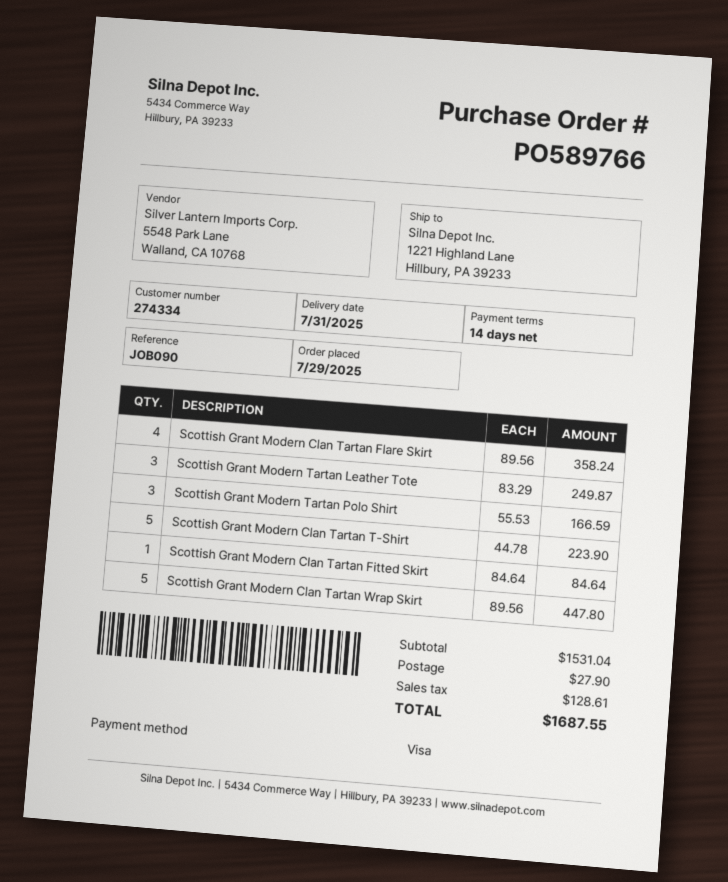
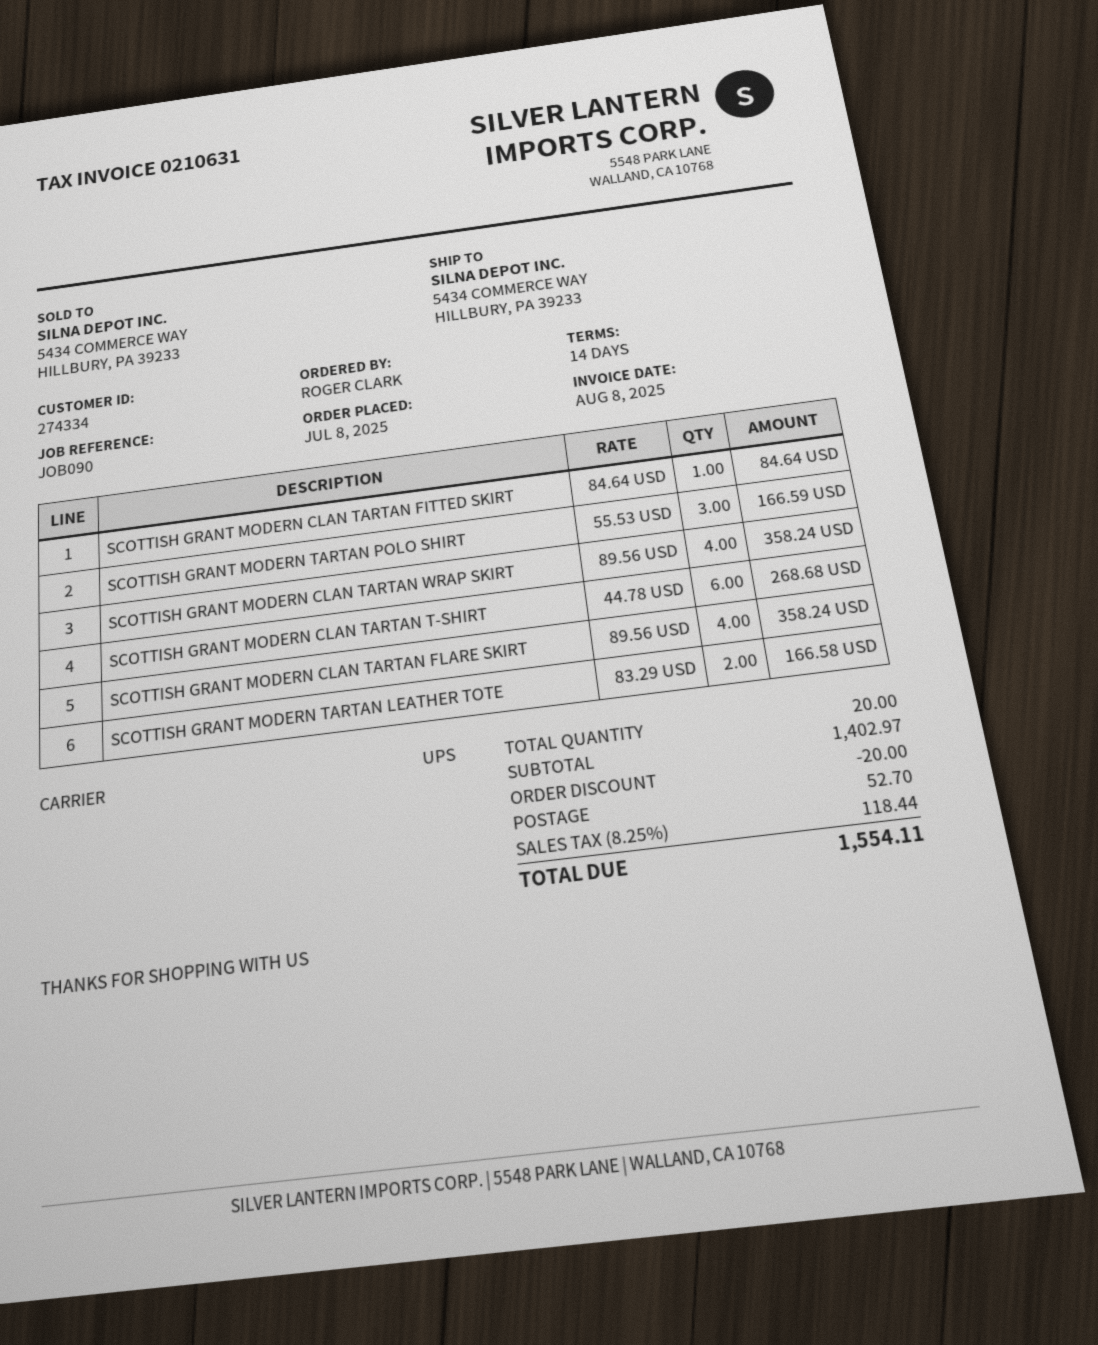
order date: 2025-07-29 -> 2025-07-08
ship to: 1221 Highland Lane, Hillbury, PA 39233 -> 5434 COMMERCE WAY, HILLBURY, PA 39233
Scottish Grant Modern Tartan Leather Tote: 3 x 83.29 = 249.87 -> 2 x 83.29 = 166.58
Scottish Grant Modern Clan Tartan T-Shirt: 5 x 44.78 = 223.90 -> 6 x 44.78 = 268.68
Scottish Grant Modern Clan Tartan Wrap Skirt: 5 x 89.56 = 447.80 -> 4 x 89.56 = 358.24
subtotal: 1531.04 -> 1402.97
discount: none -> 20.00
shipping: 27.90 -> 52.70
tax: 128.61 -> 118.44
total: 1687.55 -> 1554.11

